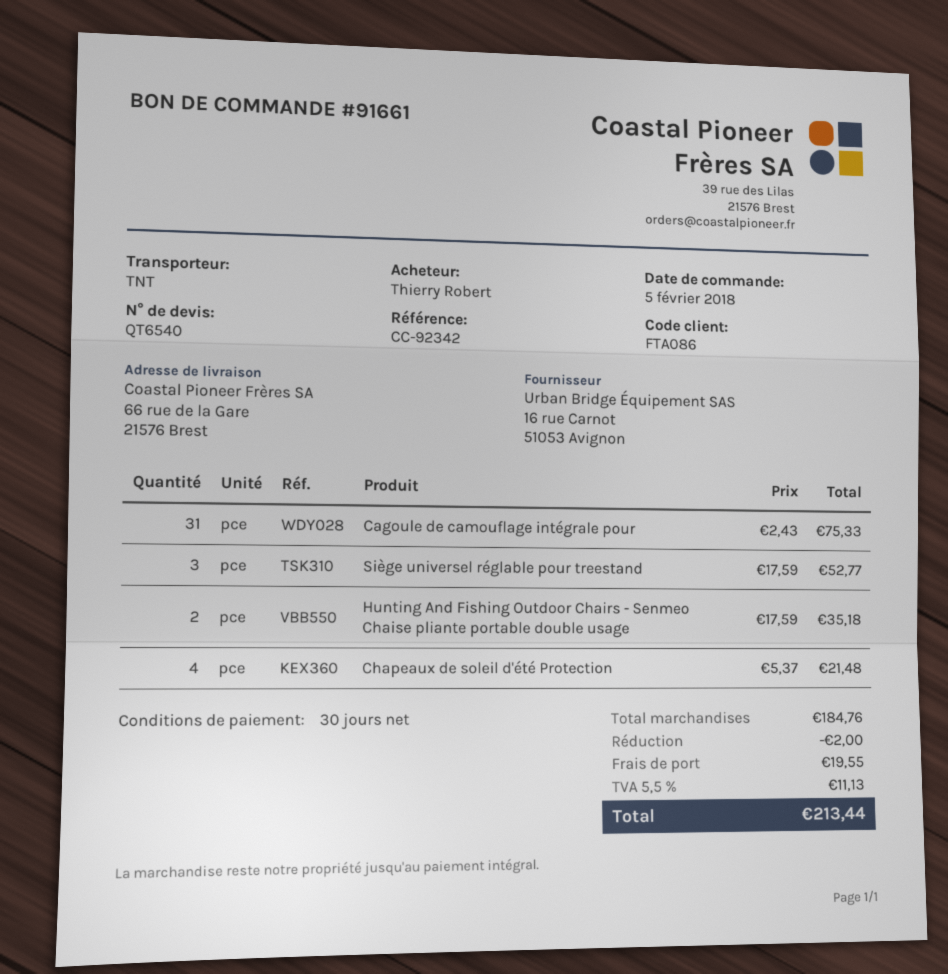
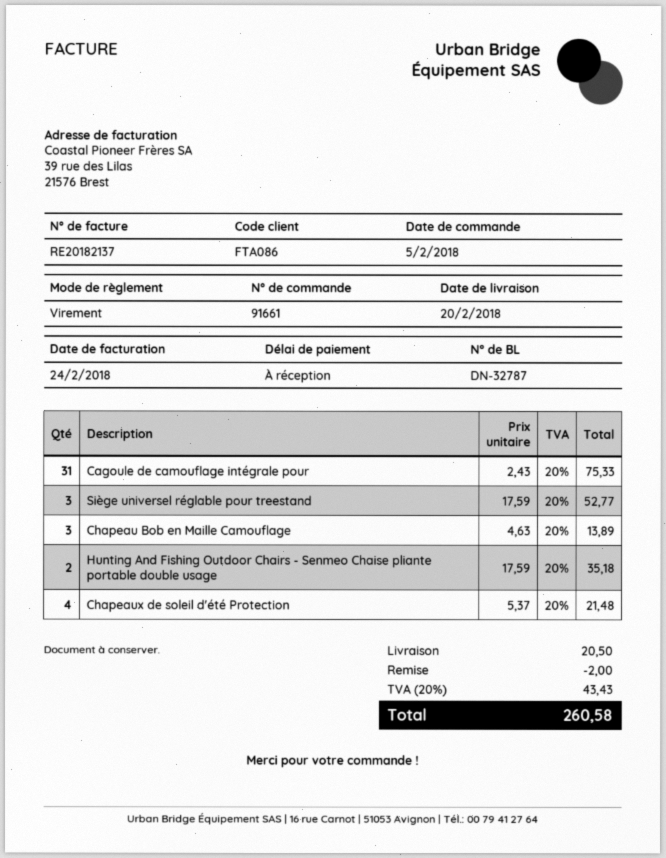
payment terms: 30 days -> on receipt
Chapeau Bob en Maille Camouflage: none -> 3 x 4.63 = 13.89
shipping: 19.55 -> 20.50
tax: 5.5% = 11.13 -> 20% = 43.43
total: 213.44 -> 260.58

